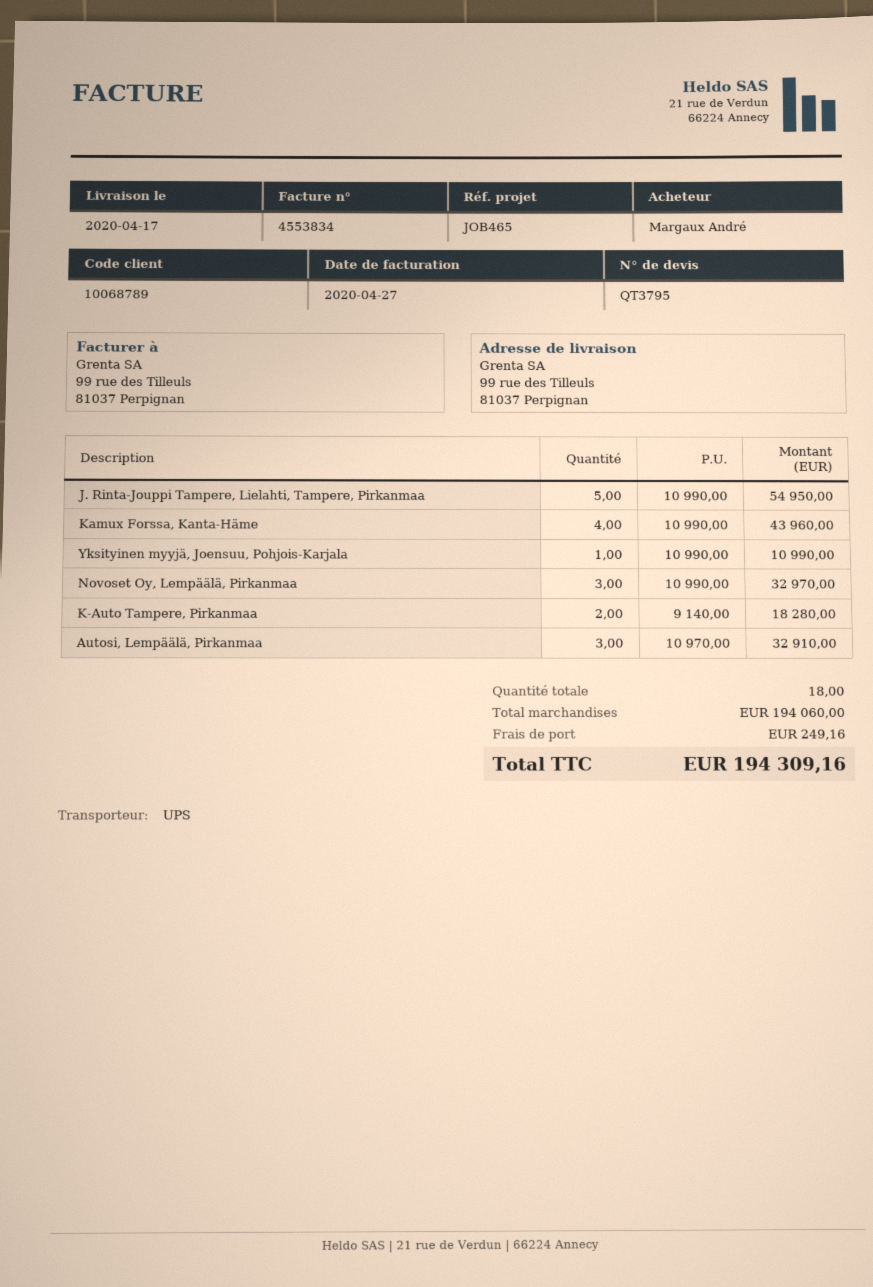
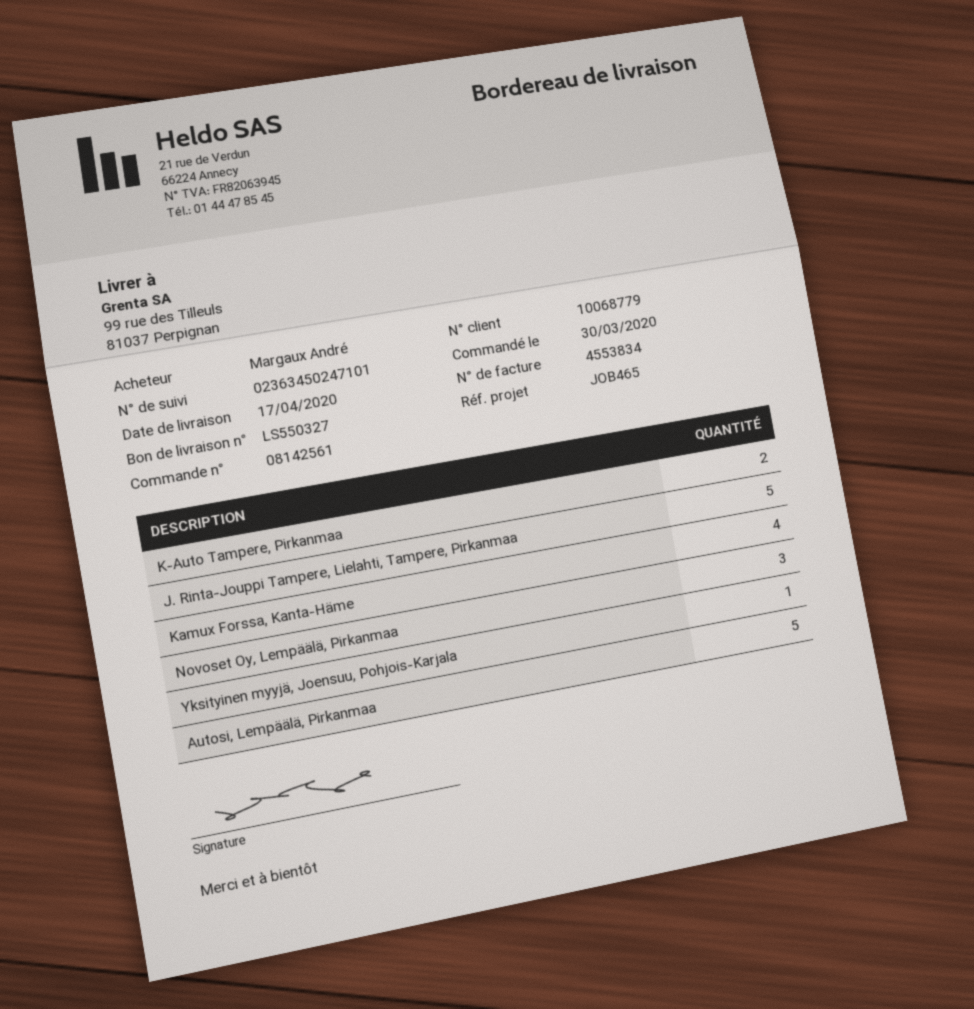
customer number: 10068789 -> 10068779
Autosi, Lempäälä, Pirkanmaa: 3 -> 5

